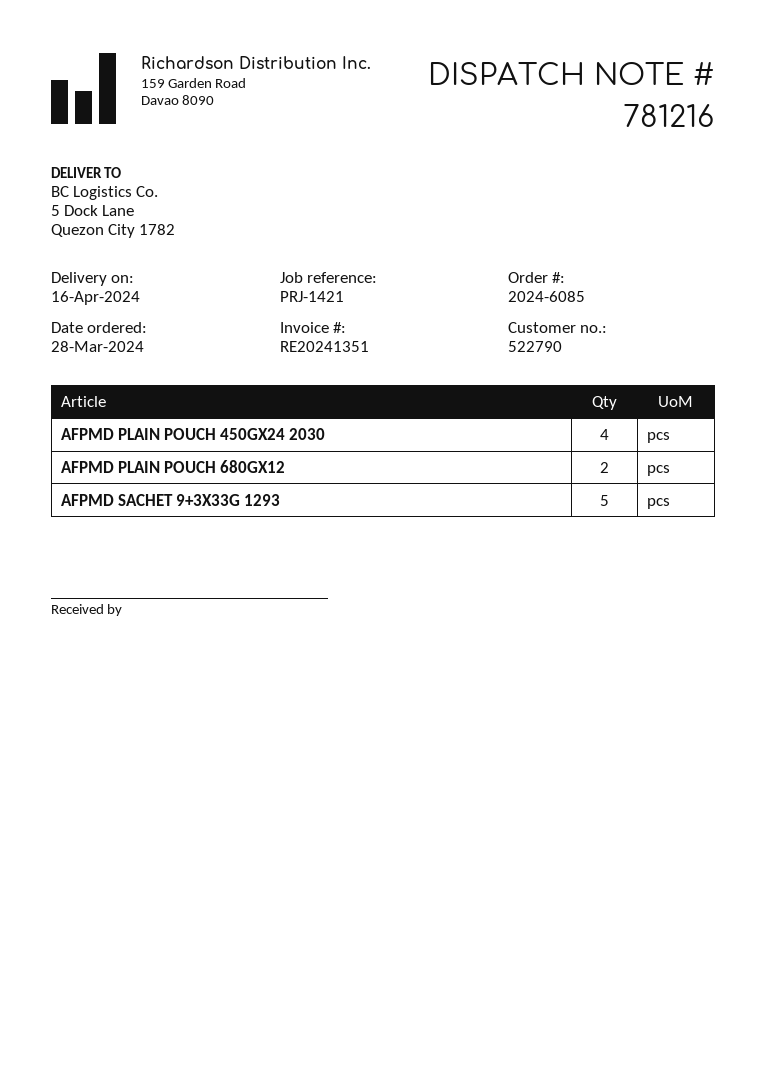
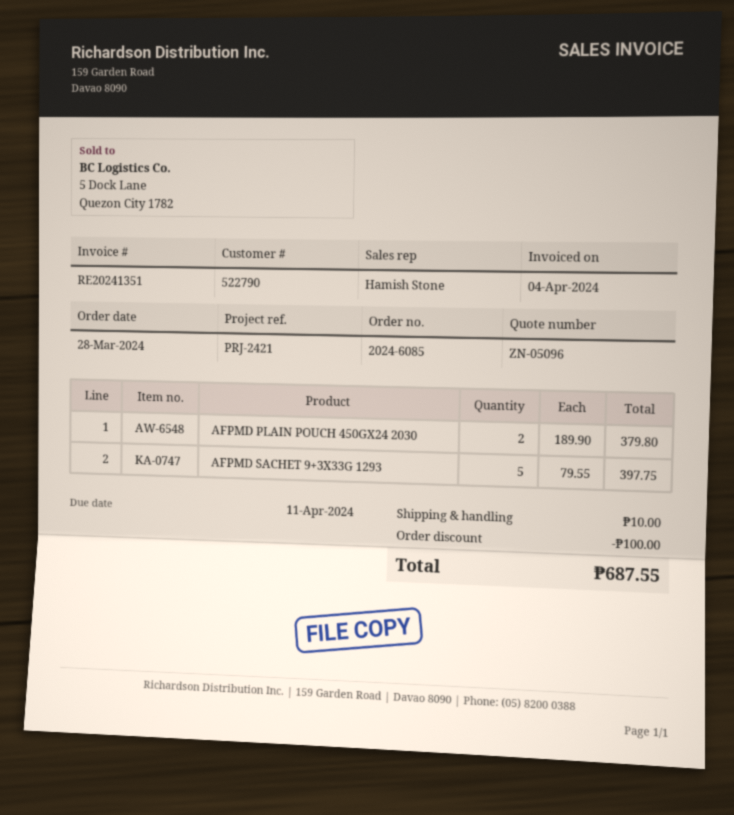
reference: PRJ-1421 -> PRJ-2421
AFPMD PLAIN POUCH 450GX24 2030: 4 -> 2
AFPMD PLAIN POUCH 680GX12: 2 -> none

